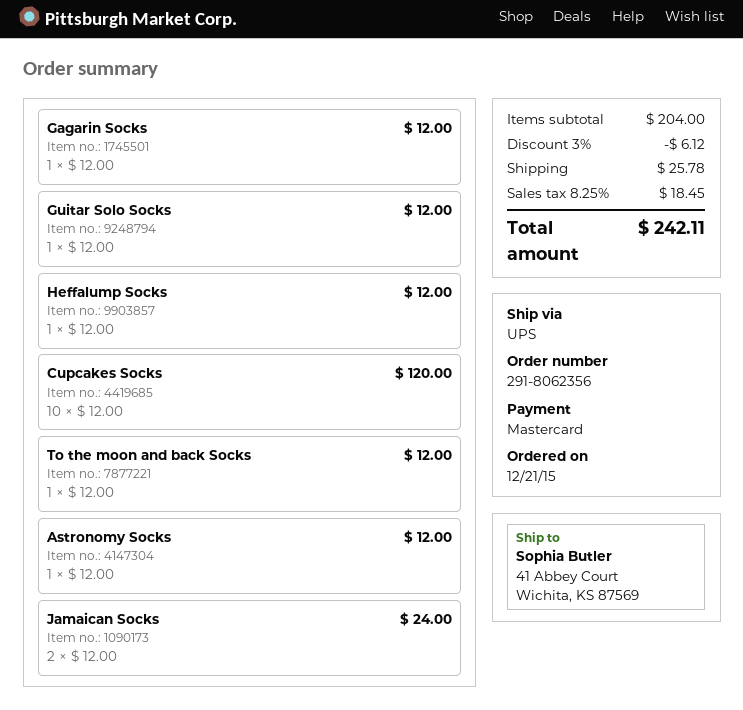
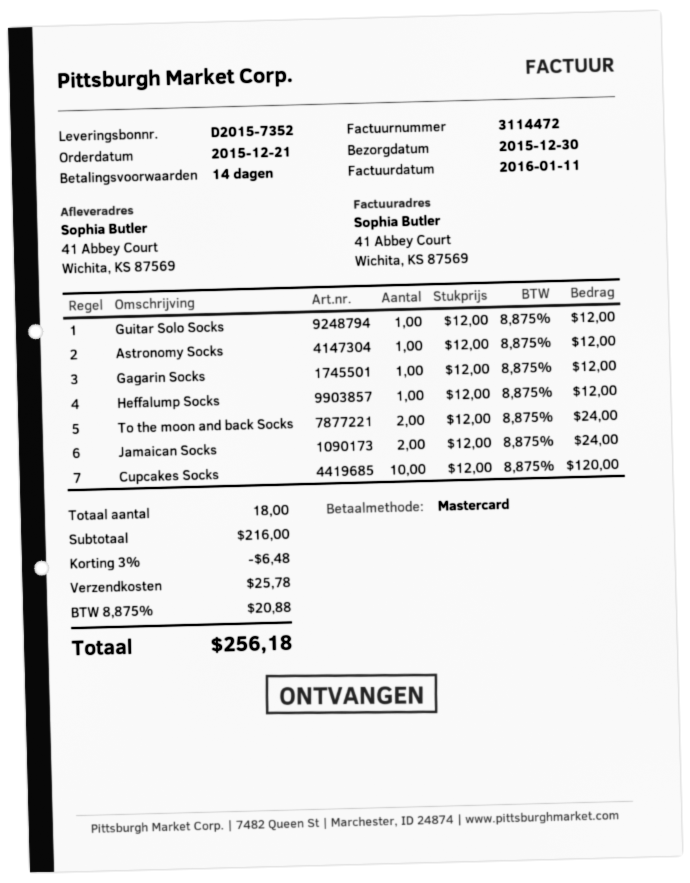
To the moon and back Socks: 1 x 12.00 = 12.00 -> 2 x 12.00 = 24.00
subtotal: 204.00 -> 216.00
discount: 3% = 6.12 -> 3% = 6.48
tax: 8.25% = 18.45 -> 8.875% = 20.88
total: 242.11 -> 256.18

